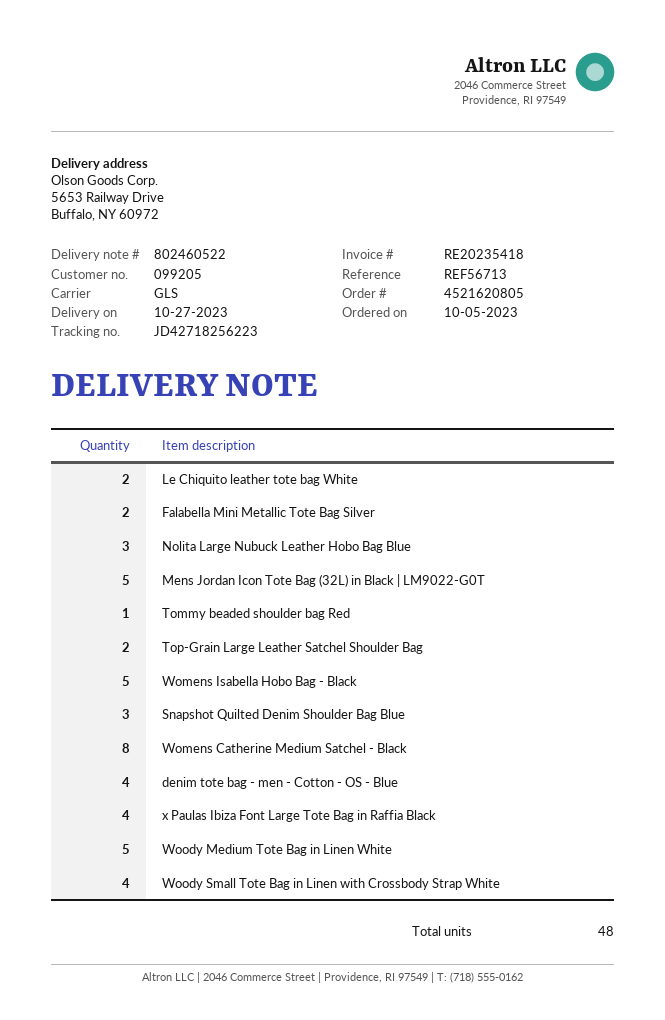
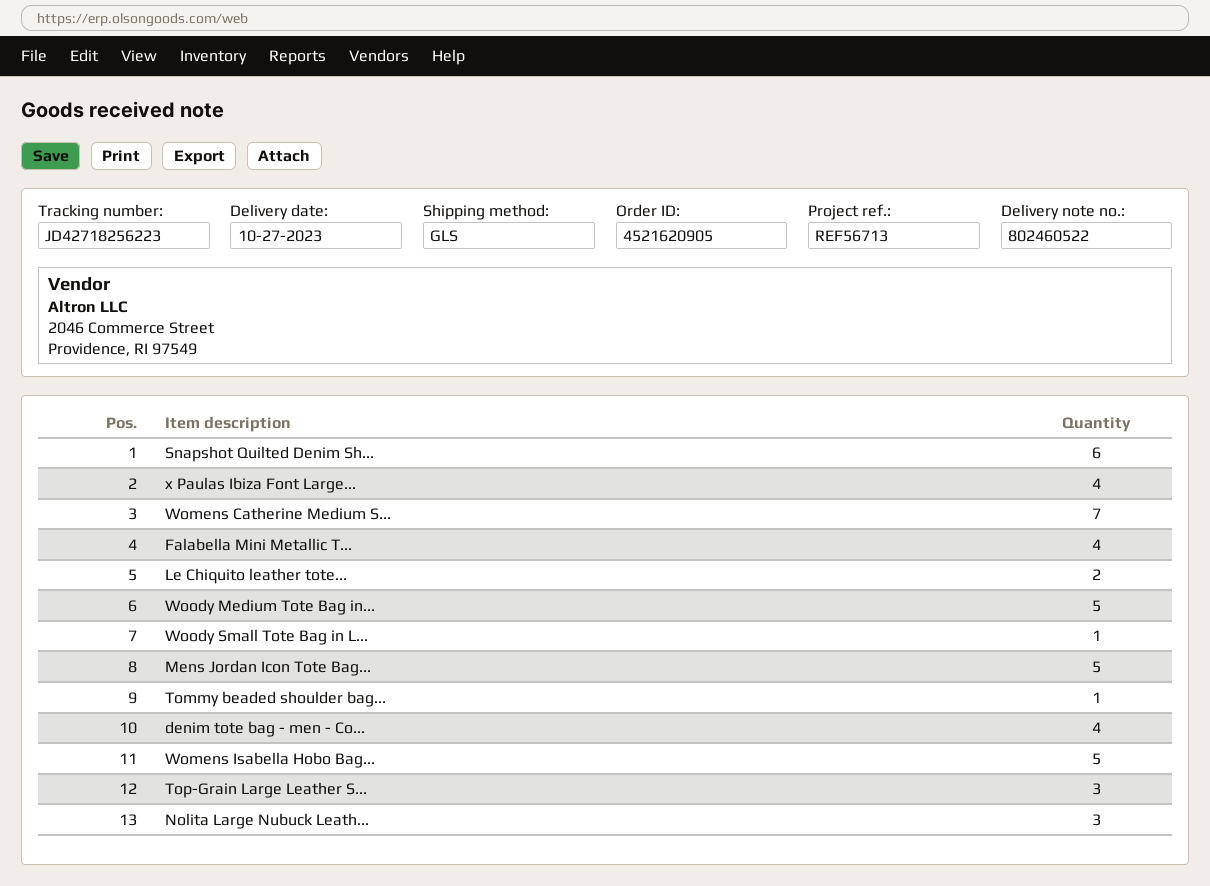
order number: 4521620805 -> 4521620905
Falabella Mini Metallic Tote Bag Silver: 2 -> 4
Top-Grain Large Leather Satchel Shoulder Bag: 2 -> 3
Snapshot Quilted Denim Shoulder Bag Blue: 3 -> 6
Womens Catherine Medium Satchel - Black: 8 -> 7
Woody Small Tote Bag in Linen with Crossbody Strap White: 4 -> 1

